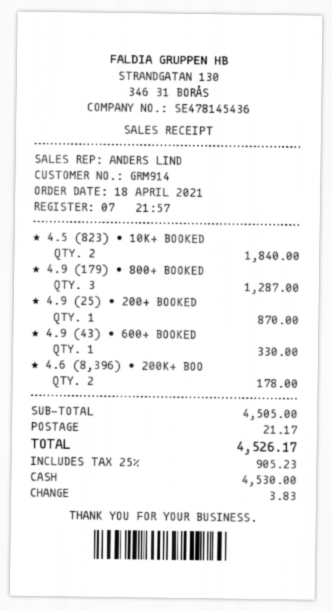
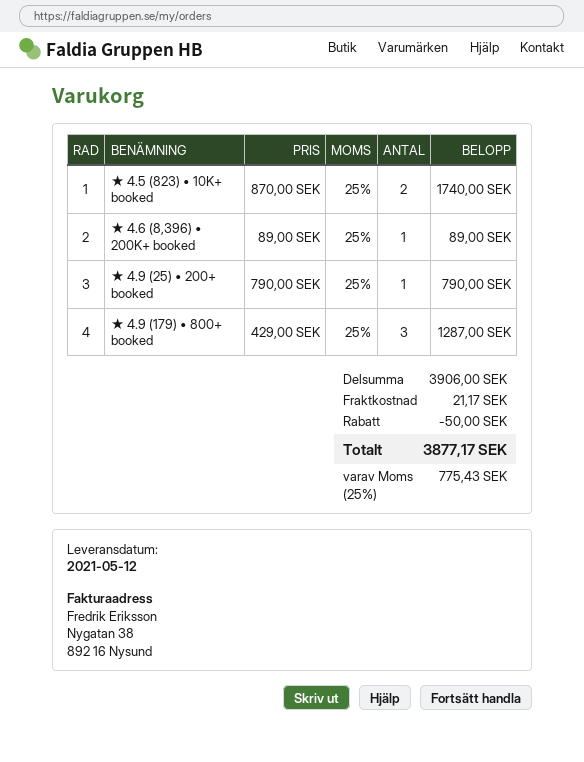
★ 4.5 (823) • 10K+ BOOKED: 2 for 1840.00 -> 2 for 1740.00
★ 4.9 (25) • 200+ BOOKED: 1 for 870.00 -> 1 for 790.00
★ 4.9 (43) • 600+ BOOKED: 1 for 330.00 -> none
★ 4.6 (8,396) • 200K+ BOO: 2 for 178.00 -> 1 for 89.00
subtotal: 4505.00 -> 3906.00
discount: none -> 50.00
tax: 25% = 905.23 -> 25% = 775.43
total: 4526.17 -> 3877.17

